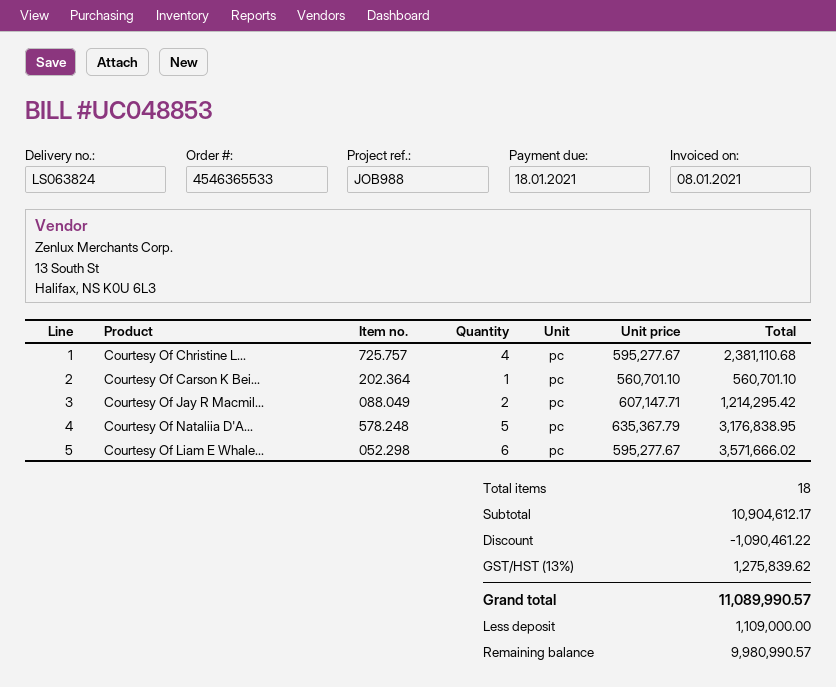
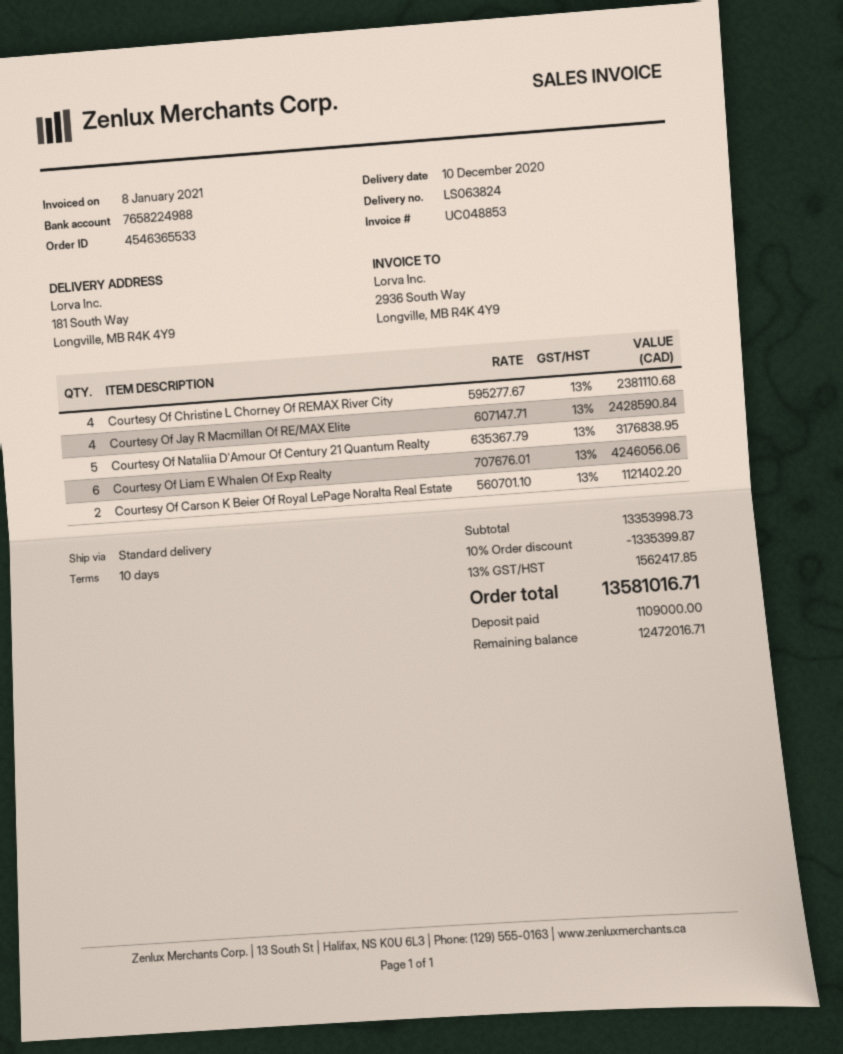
Courtesy Of Carson K Bei...: 1 x 560701.10 = 560701.10 -> 2 x 560701.10 = 1121402.20
Courtesy Of Jay R Macmil...: 2 x 607147.71 = 1214295.42 -> 4 x 607147.71 = 2428590.84
Courtesy Of Liam E Whale...: 6 x 595277.67 = 3571666.02 -> 6 x 707676.01 = 4246056.06
subtotal: 10904612.17 -> 13353998.73
discount: 1090461.22 -> 1335399.87
tax: 13% = 1275839.62 -> 13% = 1562417.85
total: 11089990.57 -> 13581016.71
balance: 9980990.57 -> 12472016.71

